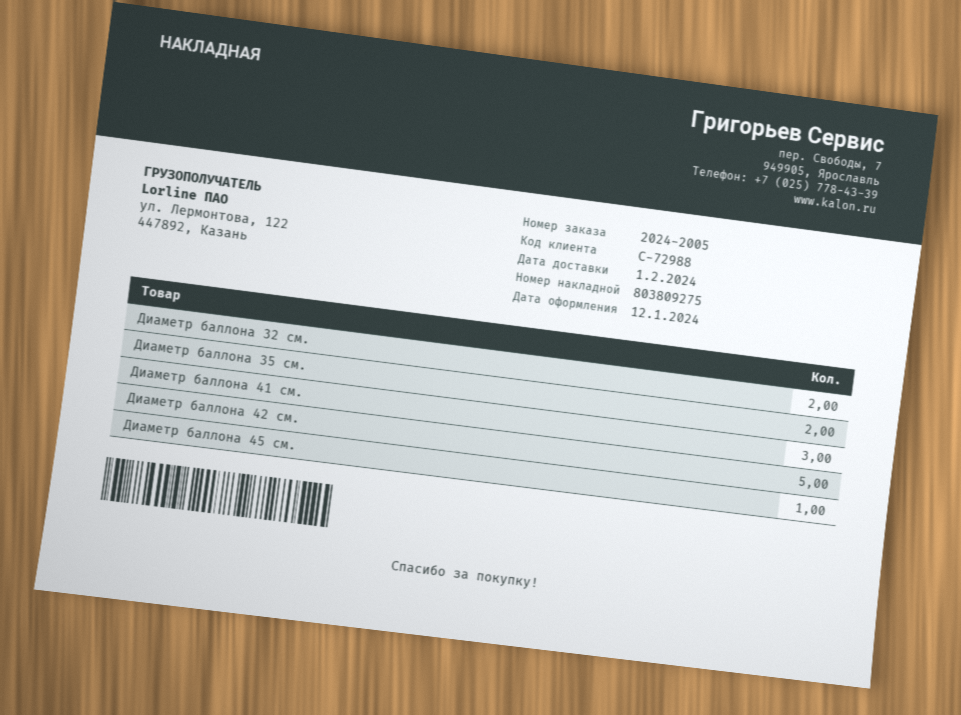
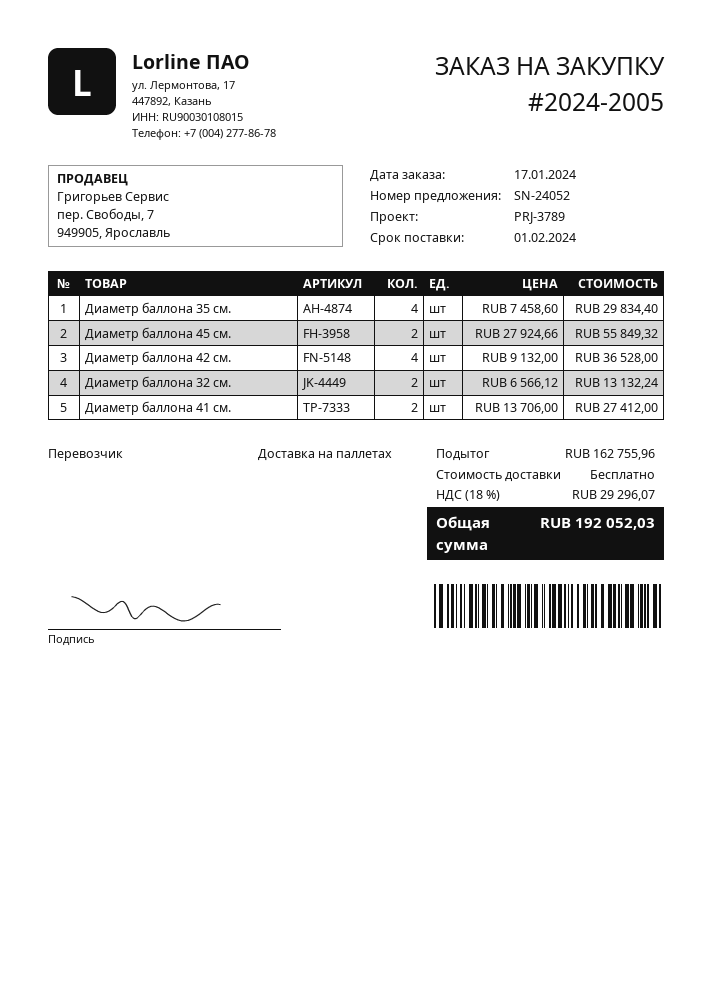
order date: 2024-01-12 -> 2024-01-17
Диаметр баллона 35 см.: 2 -> 4
Диаметр баллона 41 см.: 3 -> 2
Диаметр баллона 42 см.: 5 -> 4
Диаметр баллона 45 см.: 1 -> 2

